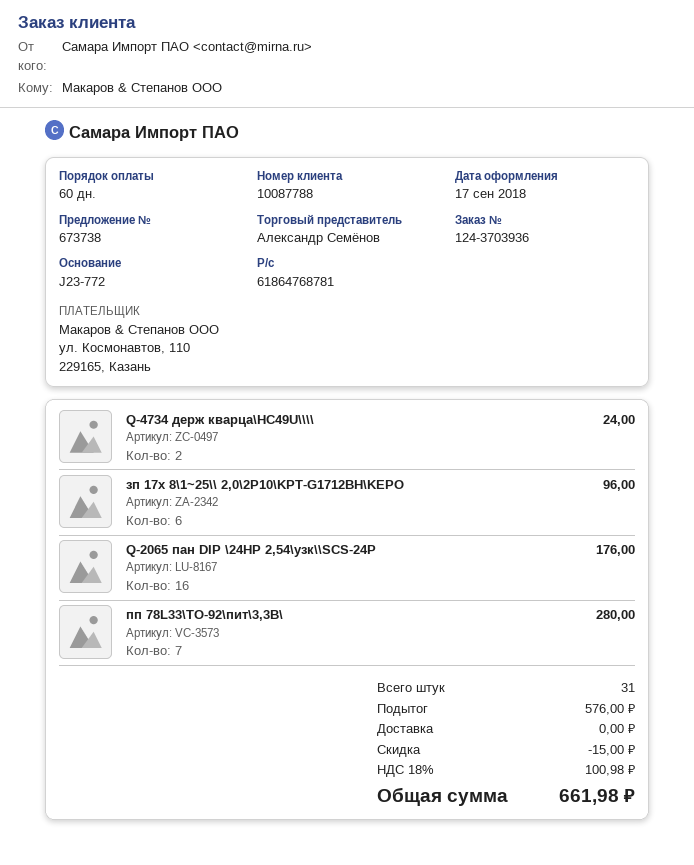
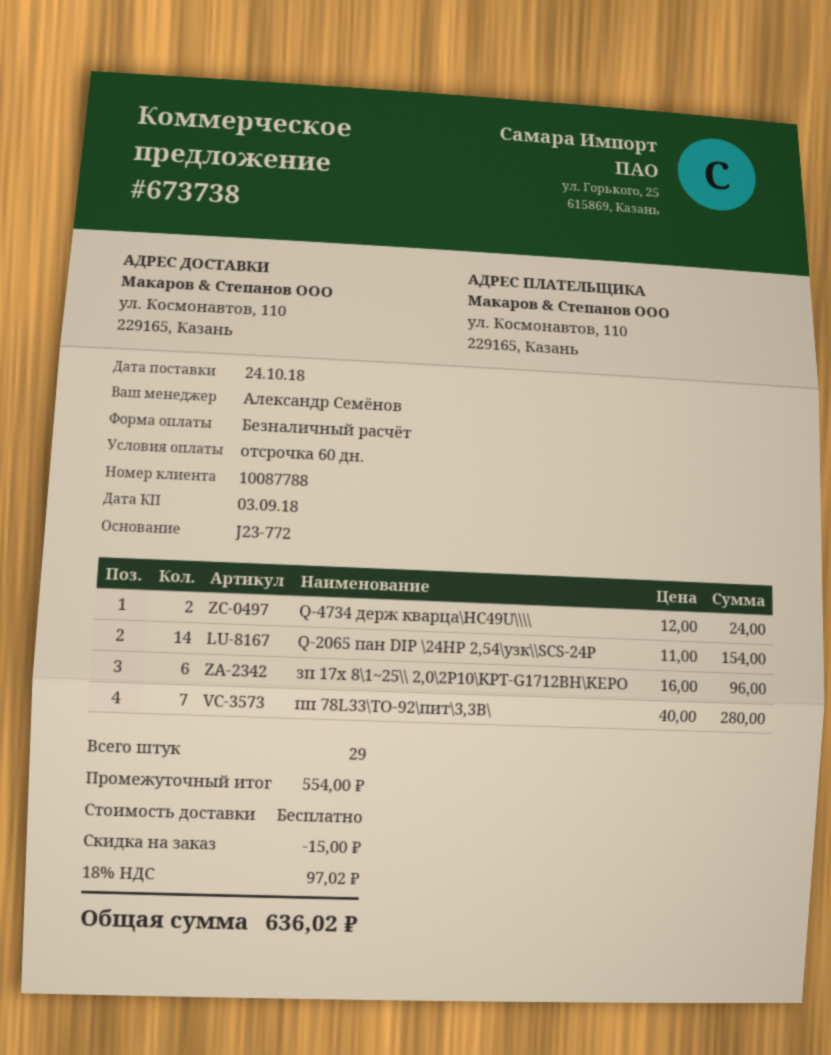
Q-2065 пан DIP \24HP 2,54\узк\\SCS-24P: 16 for 176.00 -> 14 for 154.00
total quantity: 31 -> 29
subtotal: 576.00 -> 554.00
tax: 18% = 100.98 -> 18% = 97.02
total: 661.98 -> 636.02

